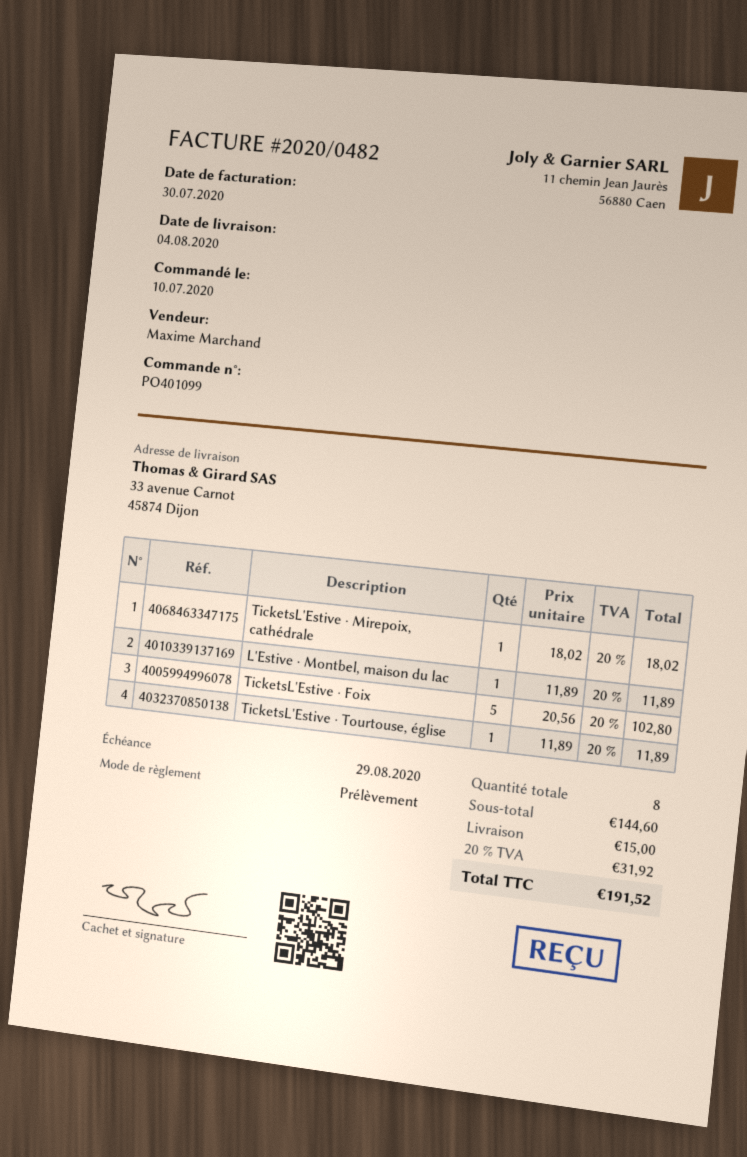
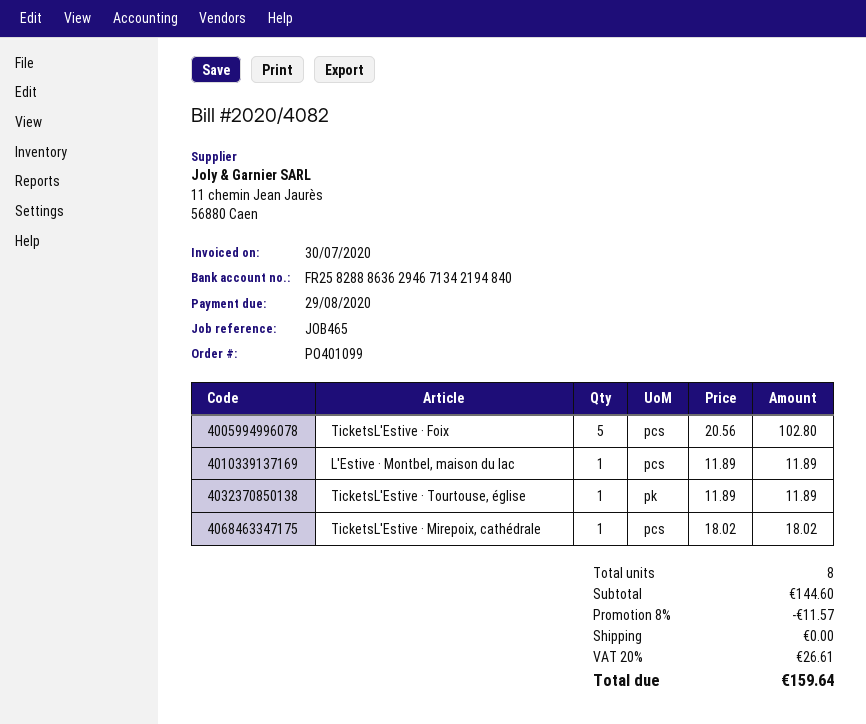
invoice number: 2020/0482 -> 2020/4082
discount: none -> 8% = 11.57
shipping: 15.00 -> 0.00
tax: 20% = 31.92 -> 20% = 26.61
total: 191.52 -> 159.64

